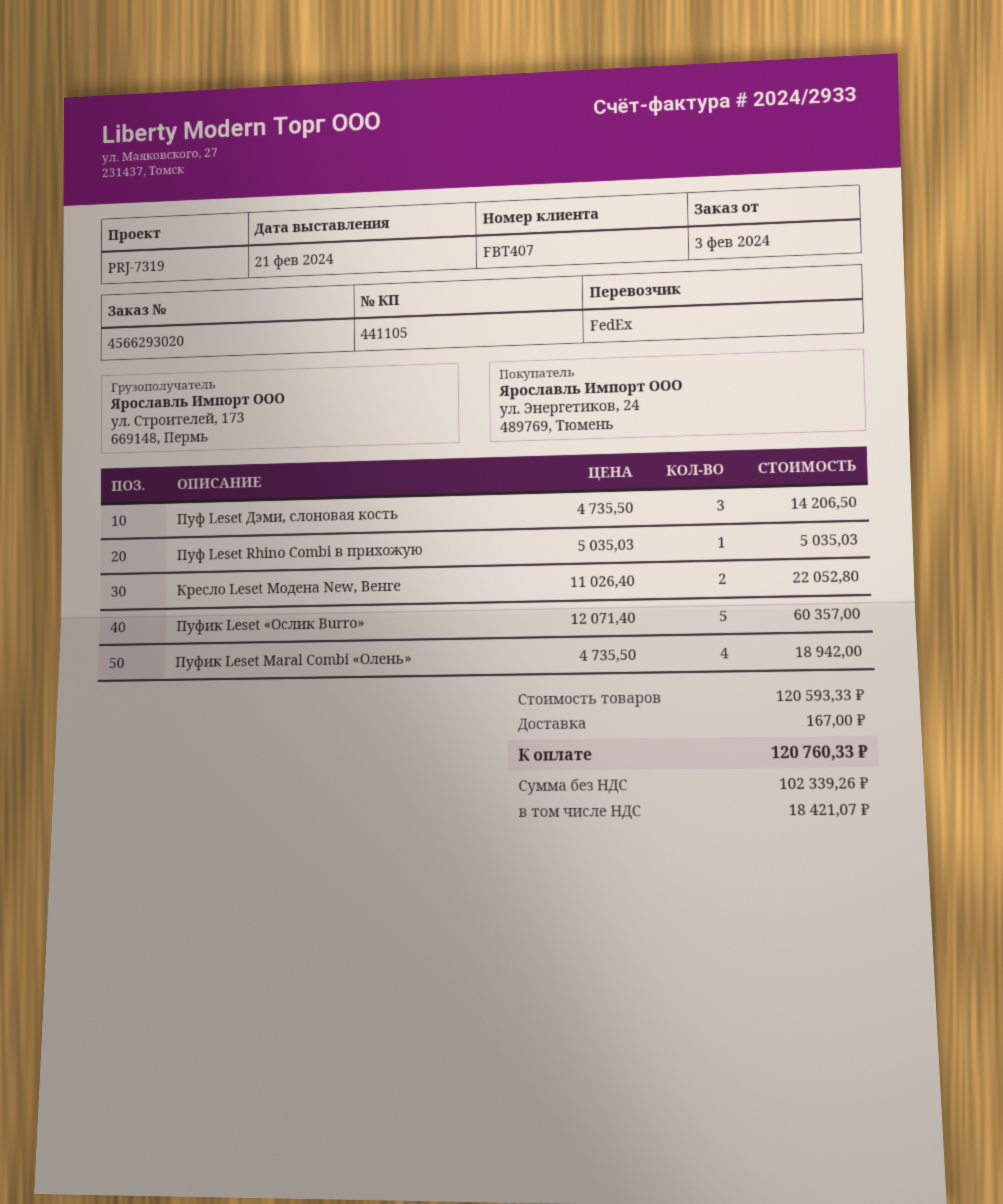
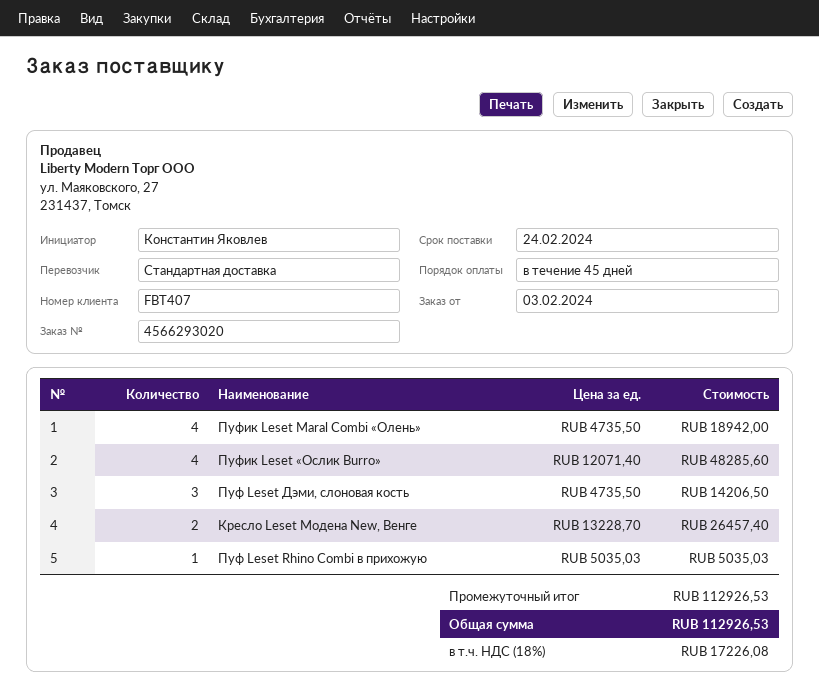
shipping method: FedEx -> standard
Кресло Leset Модена New, Венге: 2 x 11026.40 = 22052.80 -> 2 x 13228.70 = 26457.40
Пуфик Leset «Ослик Burro»: 5 x 12071.40 = 60357.00 -> 4 x 12071.40 = 48285.60
subtotal: 120593.33 -> 112926.53
shipping: 167.00 -> none
tax: 18421.07 -> 17226.08
total: 120760.33 -> 112926.53

